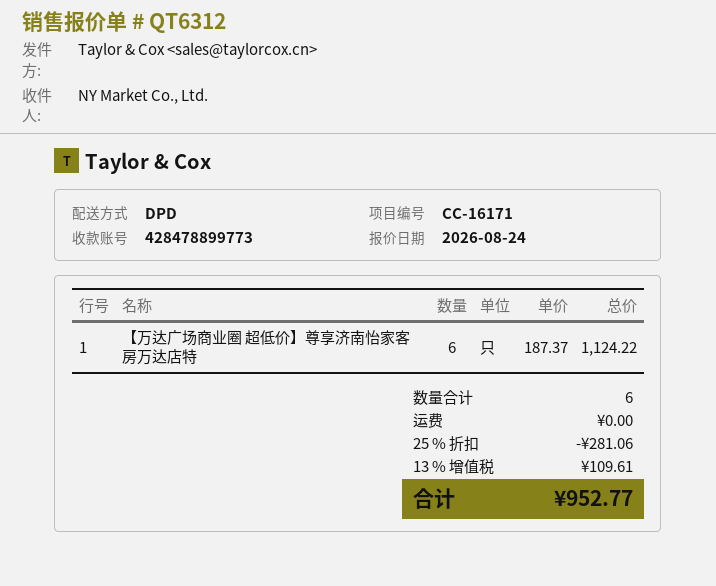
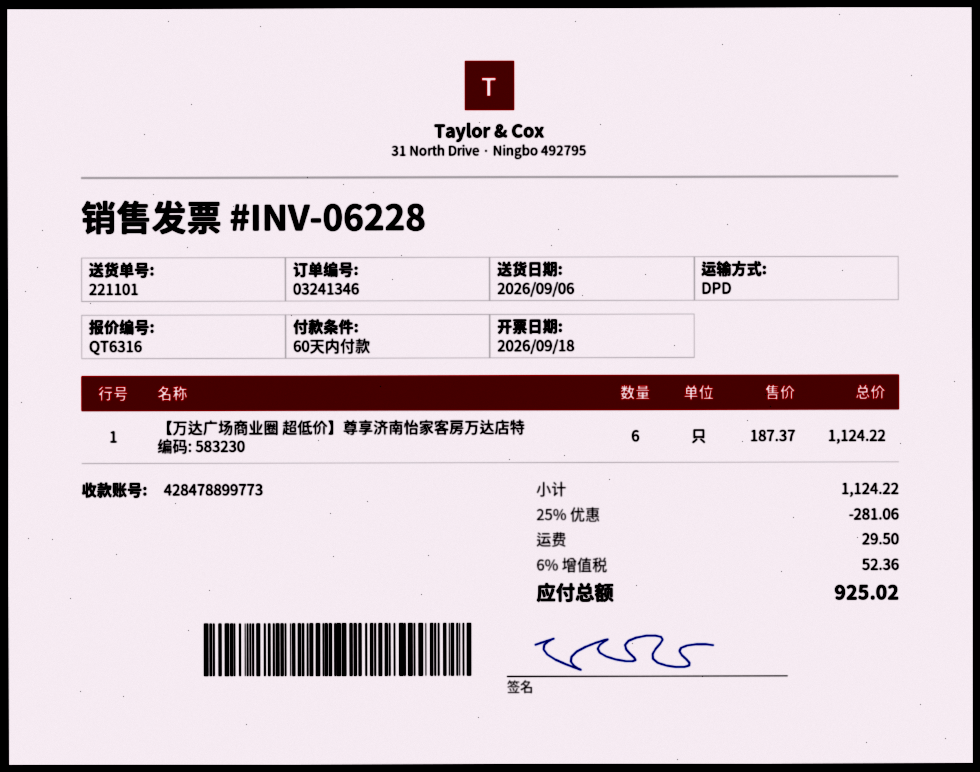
quote number: QT6312 -> QT6316
shipping: 0.00 -> 29.50
tax: 13% = 109.61 -> 6% = 52.36
total: 952.77 -> 925.02

